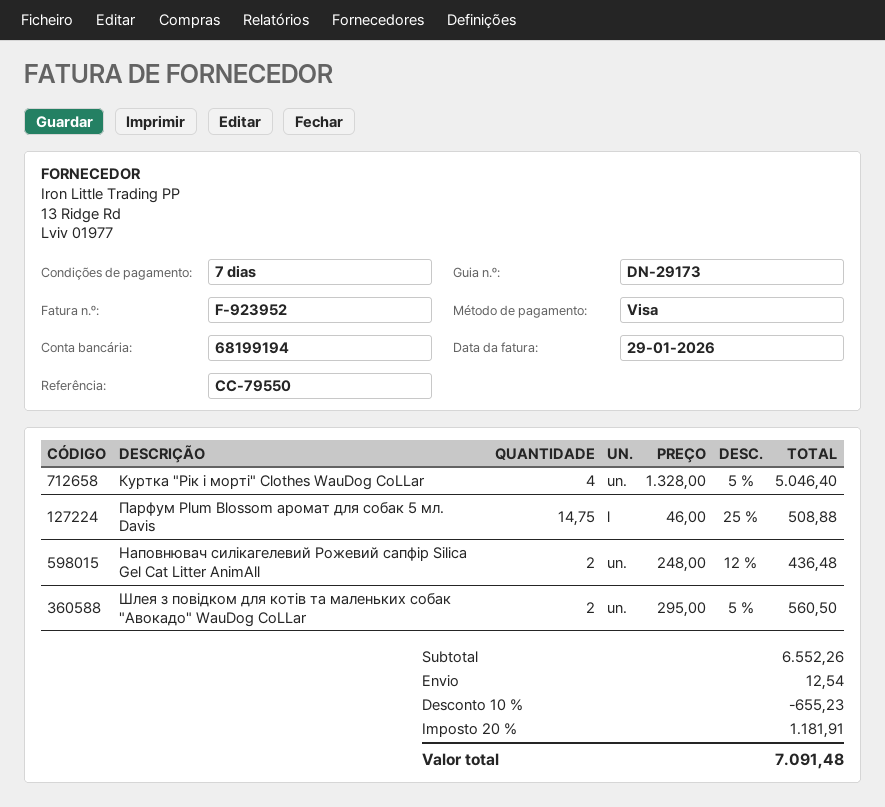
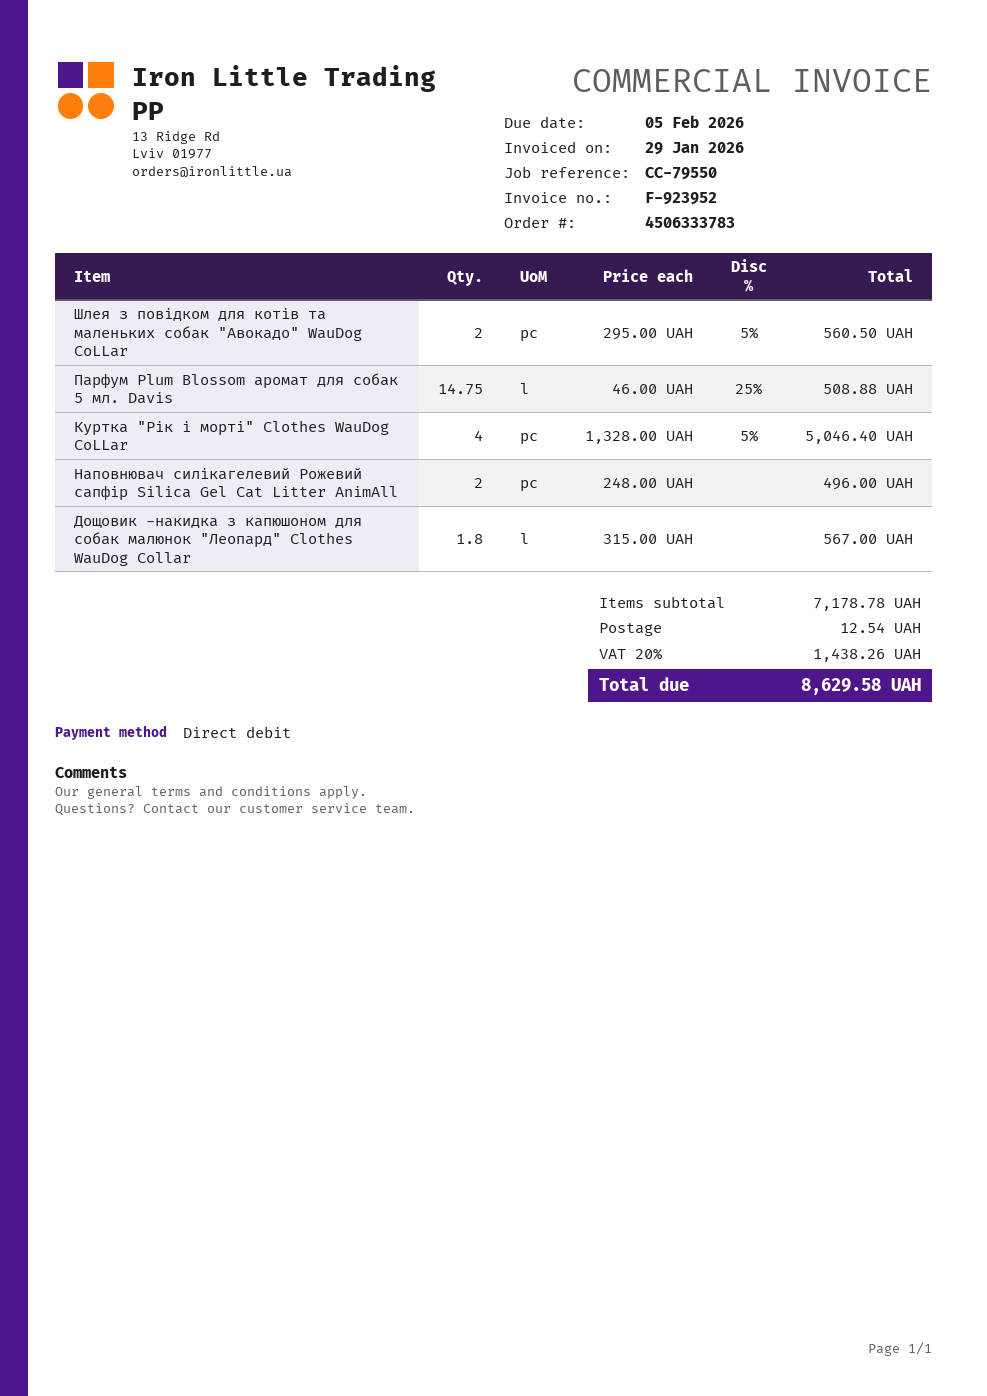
payment method: Visa -> direct debit
Наповнювач силікагелевий Рожевий сапфір Silica Gel Cat Litter AnimAll: 2 x 248.00 - 12% = 436.48 -> 2 x 248.00 = 496.00
Дощовик -накидка з капюшоном для собак малюнок "Леопард" Clothes WauDog Collar: none -> 1.8 x 315.00 = 567.00
subtotal: 6552.26 -> 7178.78
discount: 10% = 655.23 -> none
tax: 20% = 1181.91 -> 20% = 1438.26
total: 7091.48 -> 8629.58

